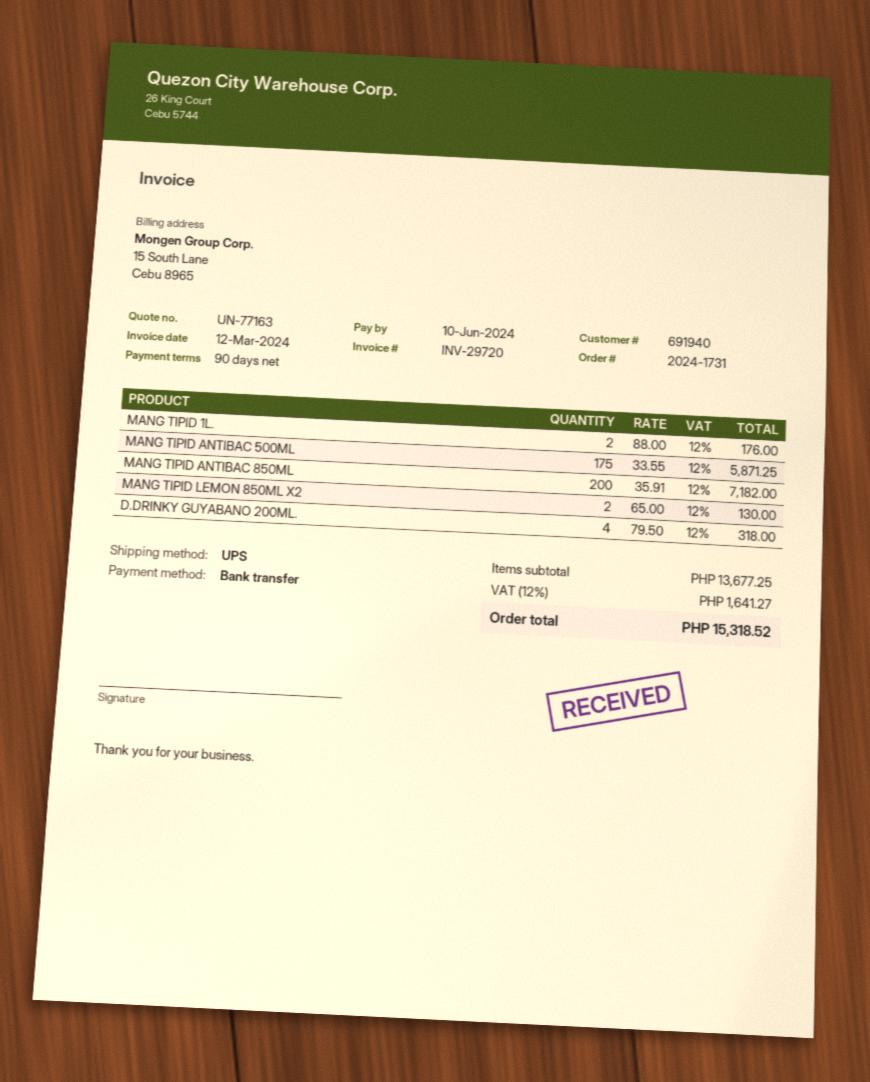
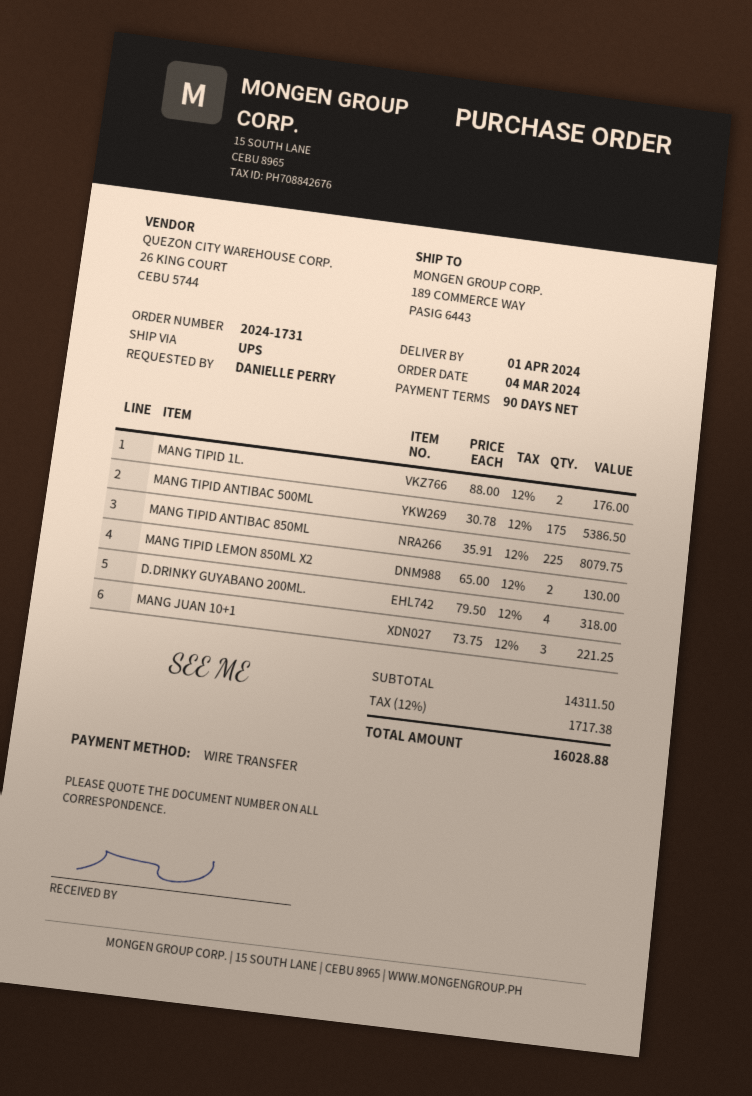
MANG TIPID ANTIBAC 500ML: 175 x 33.55 = 5871.25 -> 175 x 30.78 = 5386.50
MANG TIPID ANTIBAC 850ML: 200 x 35.91 = 7182.00 -> 225 x 35.91 = 8079.75
MANG JUAN 10+1: none -> 3 x 73.75 = 221.25
subtotal: 13677.25 -> 14311.50
tax: 12% = 1641.27 -> 12% = 1717.38
total: 15318.52 -> 16028.88

